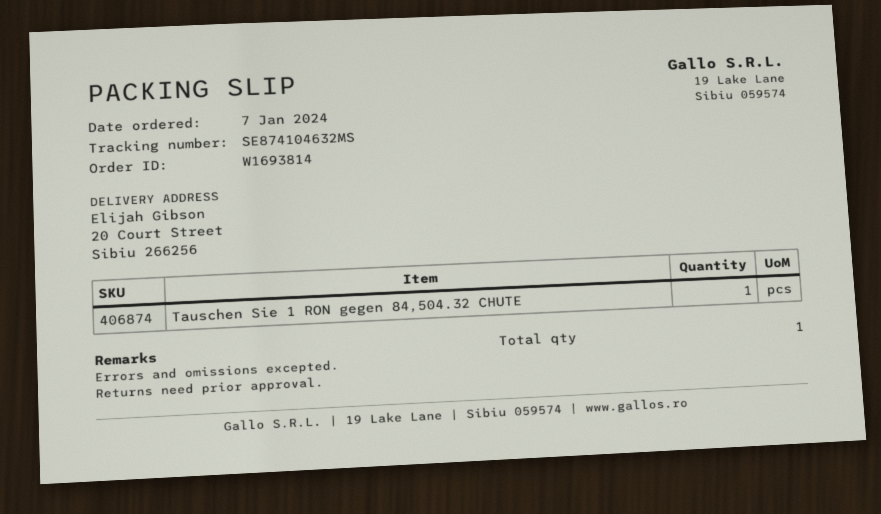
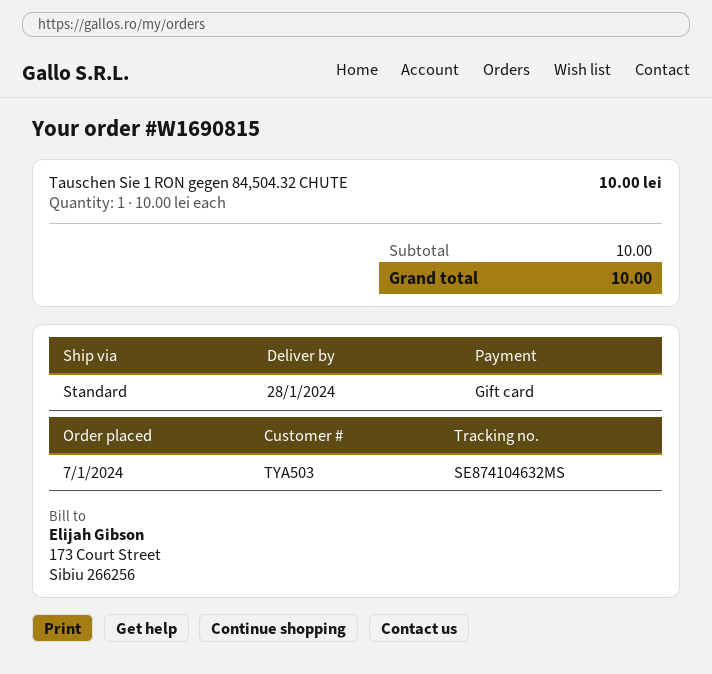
order number: W1693814 -> W1690815

